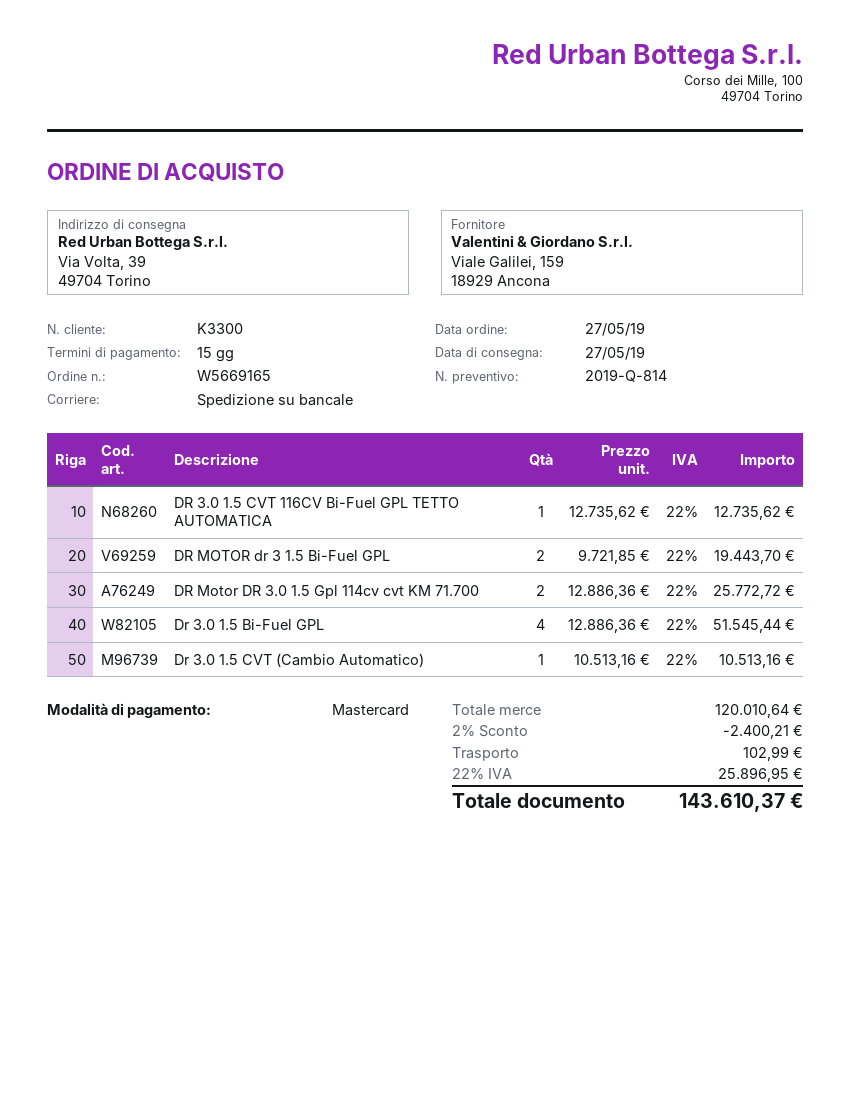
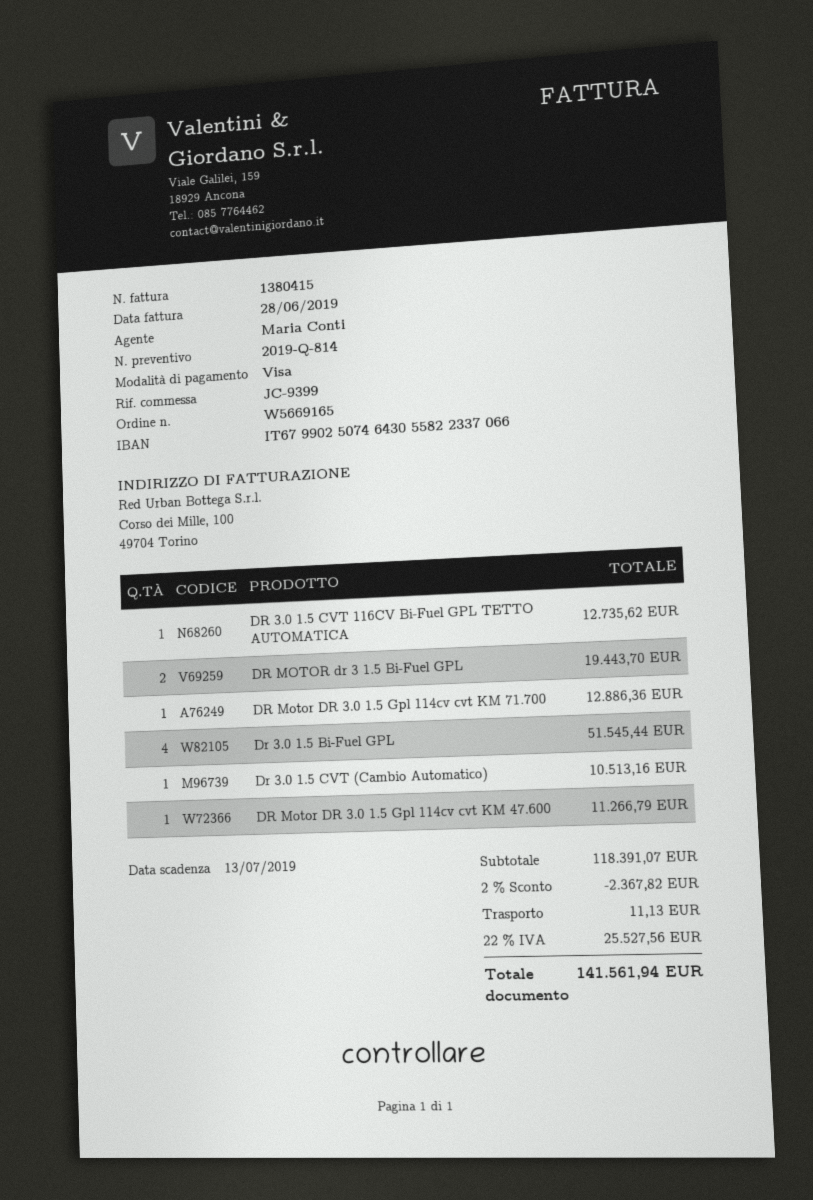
payment method: Mastercard -> Visa
DR Motor DR 3.0 1.5 Gpl 114cv cvt KM 71.700: 2 for 25772.72 -> 1 for 12886.36
DR Motor DR 3.0 1.5 Gpl 114cv cvt KM 47.600: none -> 1 for 11266.79
subtotal: 120010.64 -> 118391.07
discount: 2% = 2400.21 -> 2% = 2367.82
shipping: 102.99 -> 11.13
tax: 22% = 25896.95 -> 22% = 25527.56
total: 143610.37 -> 141561.94

